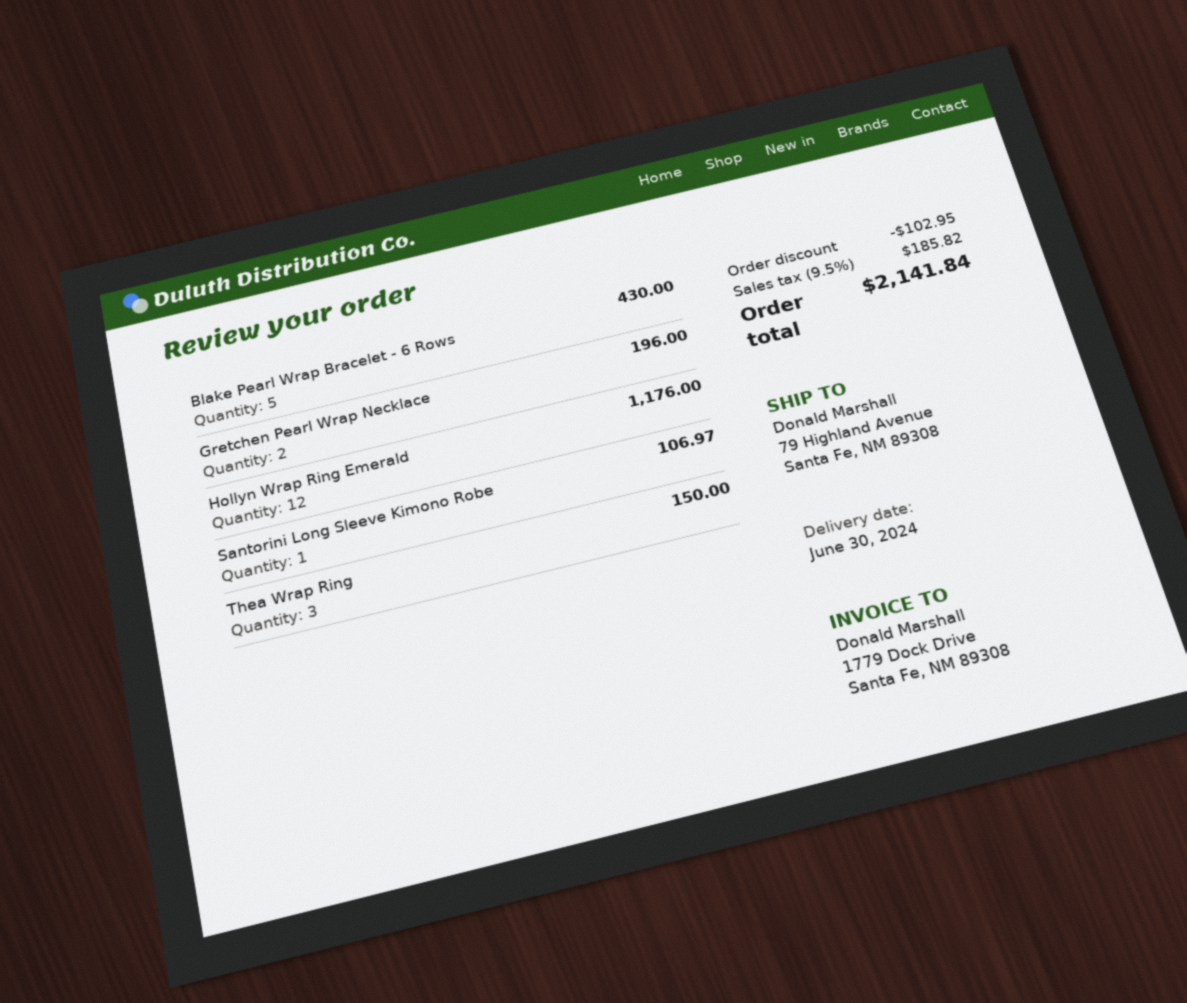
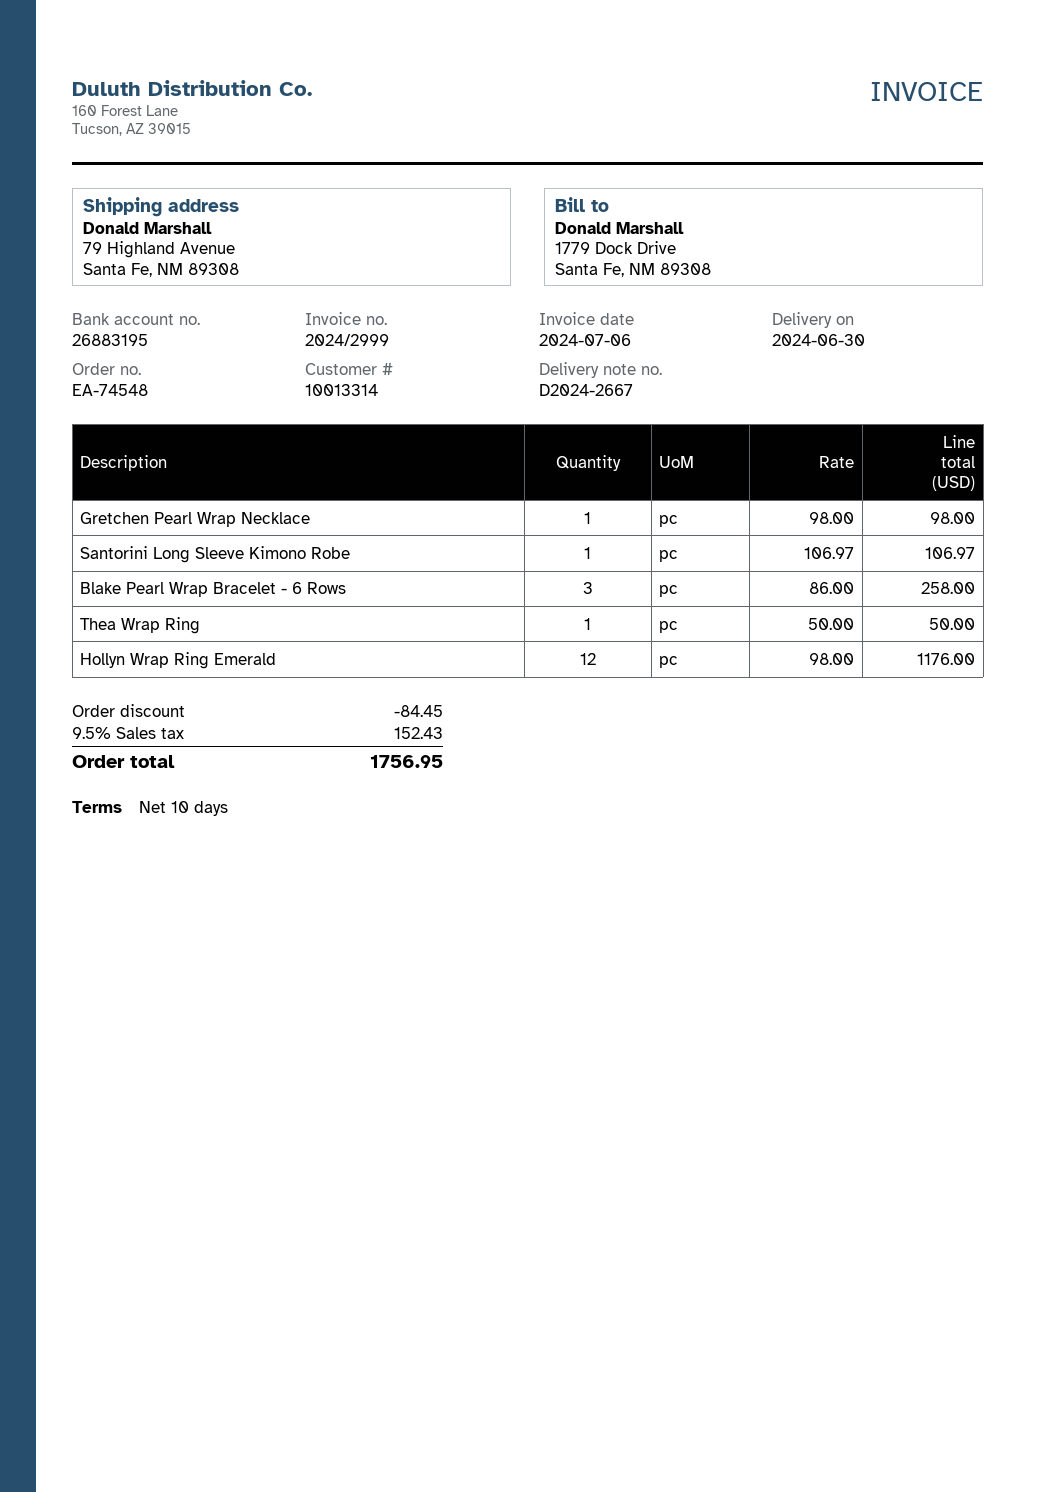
Blake Pearl Wrap Bracelet - 6 Rows: 5 for 430.00 -> 3 for 258.00
Gretchen Pearl Wrap Necklace: 2 for 196.00 -> 1 for 98.00
Thea Wrap Ring: 3 for 150.00 -> 1 for 50.00
discount: 102.95 -> 84.45
tax: 9.5% = 185.82 -> 9.5% = 152.43
total: 2141.84 -> 1756.95

